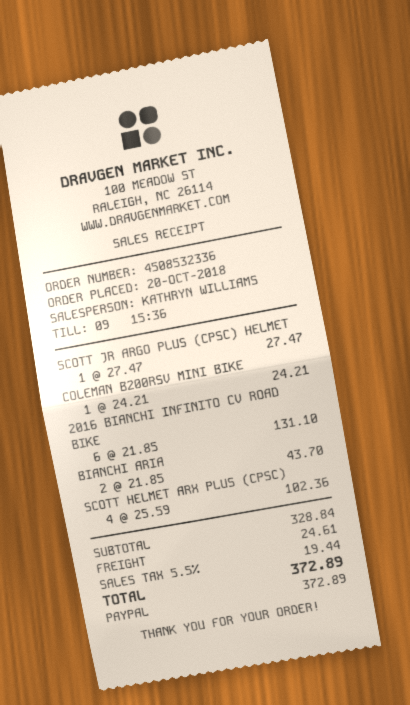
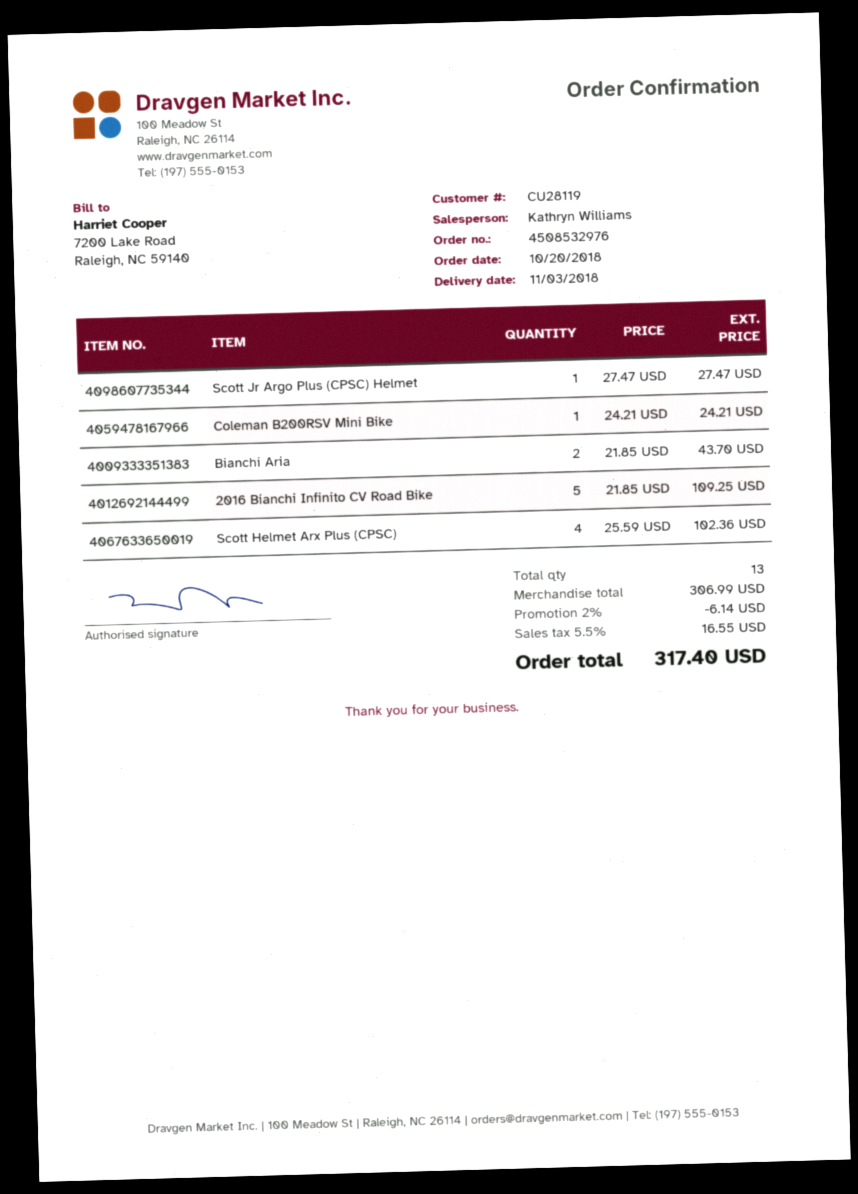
order number: 4508532336 -> 4508532976
2016 BIANCHI INFINITO CV ROAD BIKE: 6 x 21.85 = 131.10 -> 5 x 21.85 = 109.25
subtotal: 328.84 -> 306.99
discount: none -> 2% = 6.14
shipping: 24.61 -> none
tax: 5.5% = 19.44 -> 5.5% = 16.55
total: 372.89 -> 317.40

